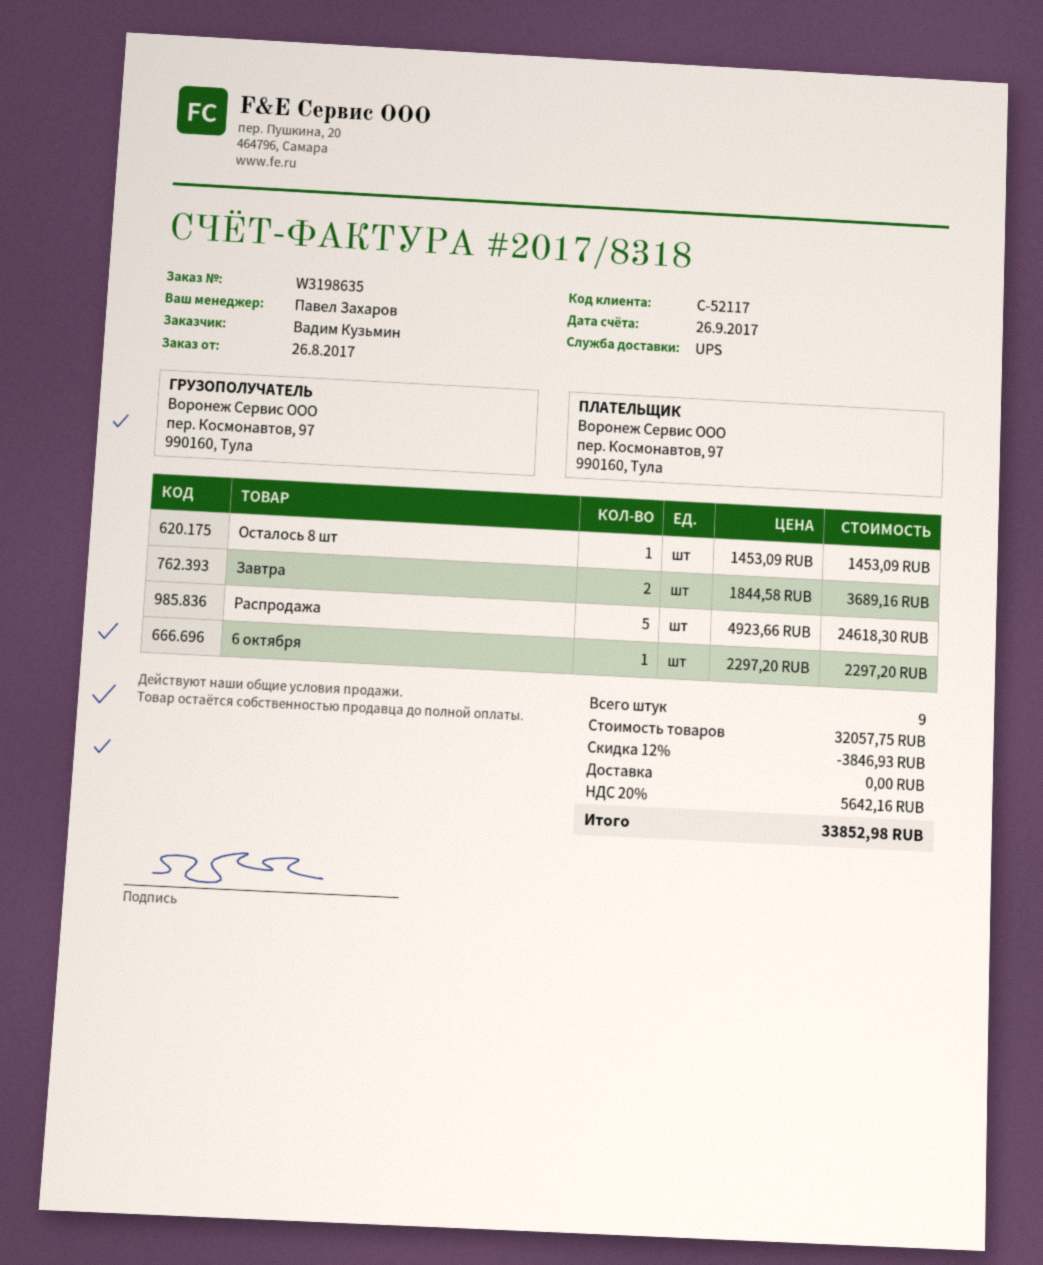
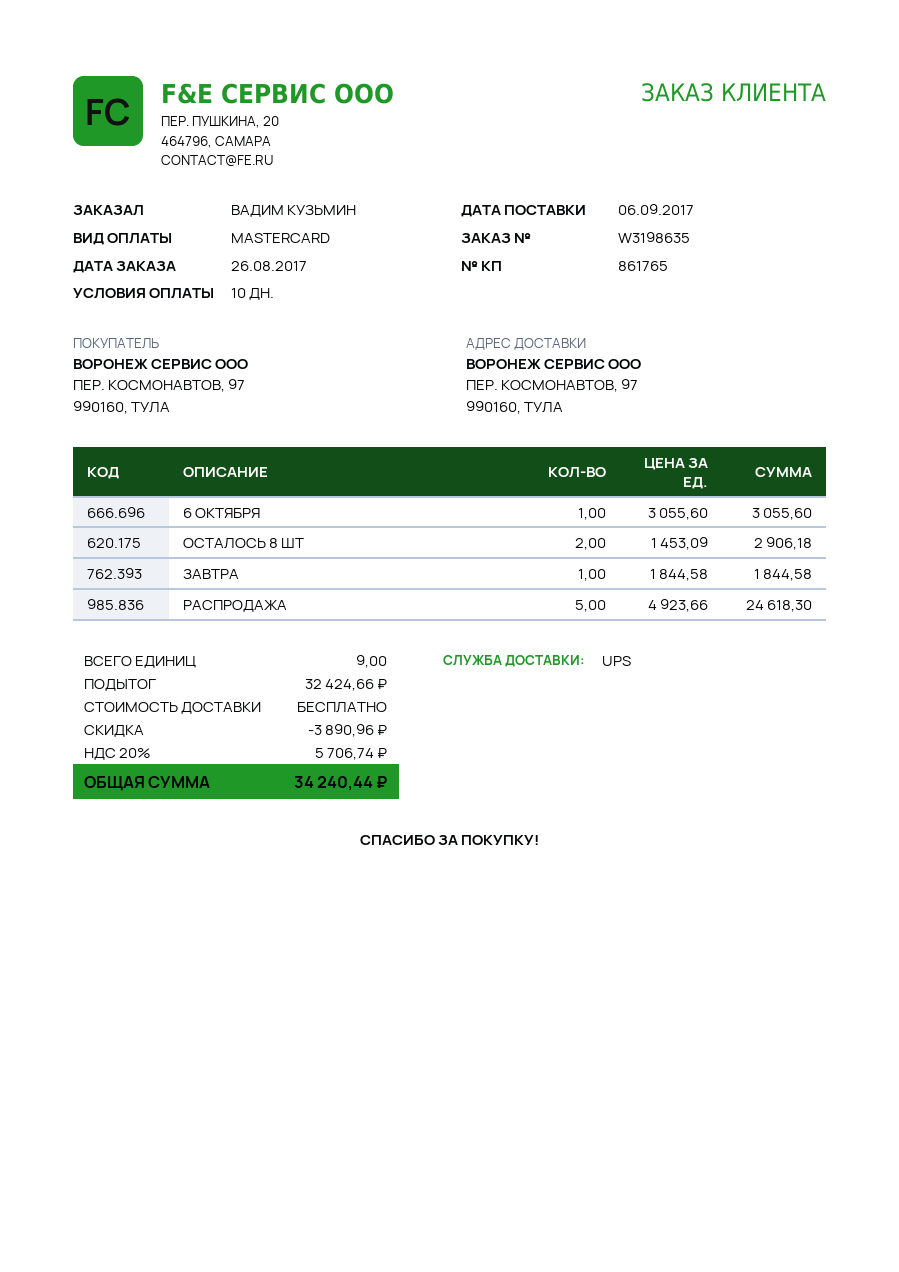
Осталось 8 шт: 1 x 1453.09 = 1453.09 -> 2 x 1453.09 = 2906.18
Завтра: 2 x 1844.58 = 3689.16 -> 1 x 1844.58 = 1844.58
6 октября: 1 x 2297.20 = 2297.20 -> 1 x 3055.60 = 3055.60
subtotal: 32057.75 -> 32424.66
discount: 3846.93 -> 3890.96
tax: 20% = 5642.16 -> 20% = 5706.74
total: 33852.98 -> 34240.44

